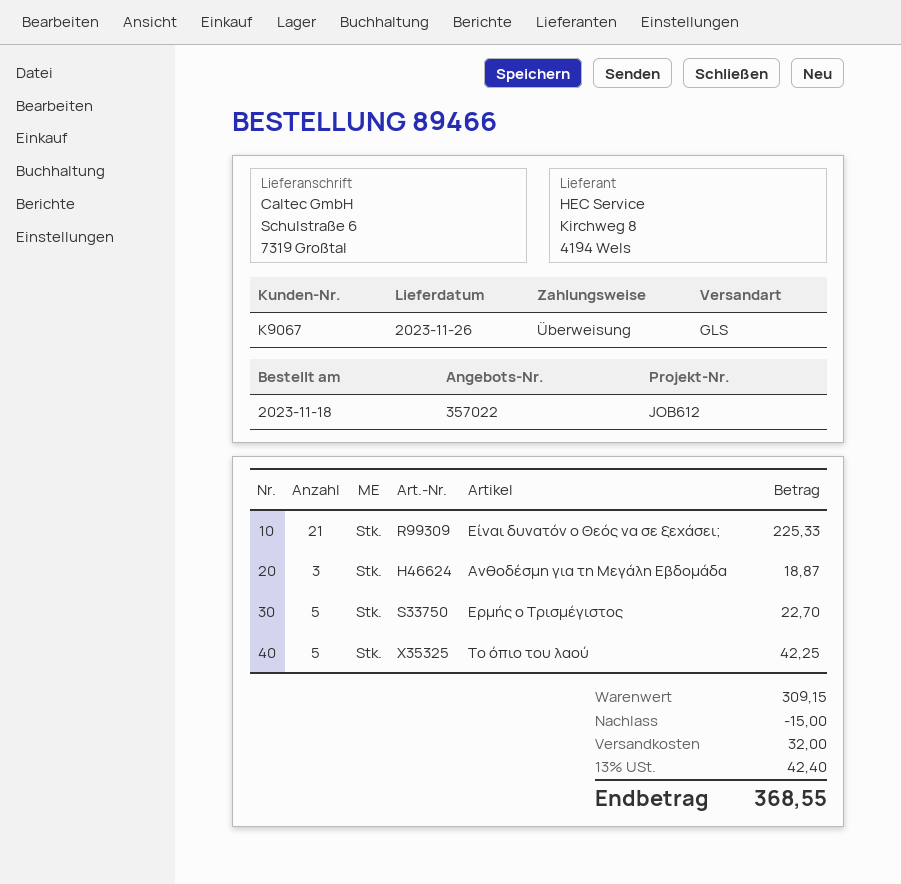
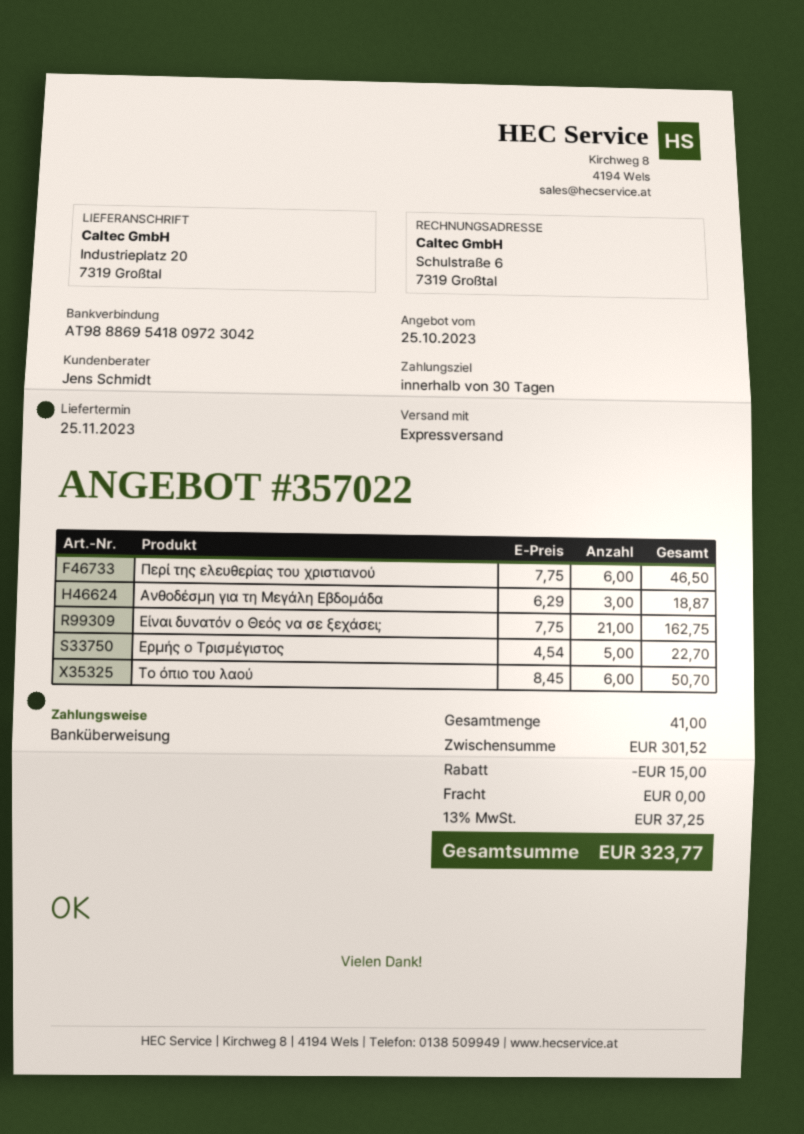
delivery date: 2023-11-26 -> 2023-11-25
shipping method: GLS -> express
ship to: Schulstraße 6, 7319 Großtal -> Industrieplatz 20, 7319 Großtal
Eίναι δυνατόν ο Θεός να σε ξεχάσει;: 21 for 225.33 -> 21 for 162.75
Το όπιο του λαού: 5 for 42.25 -> 6 for 50.70
Περί της ελευθερίας του χριστιανού: none -> 6 for 46.50
subtotal: 309.15 -> 301.52
shipping: 32.00 -> 0.00
tax: 13% = 42.40 -> 13% = 37.25
total: 368.55 -> 323.77

